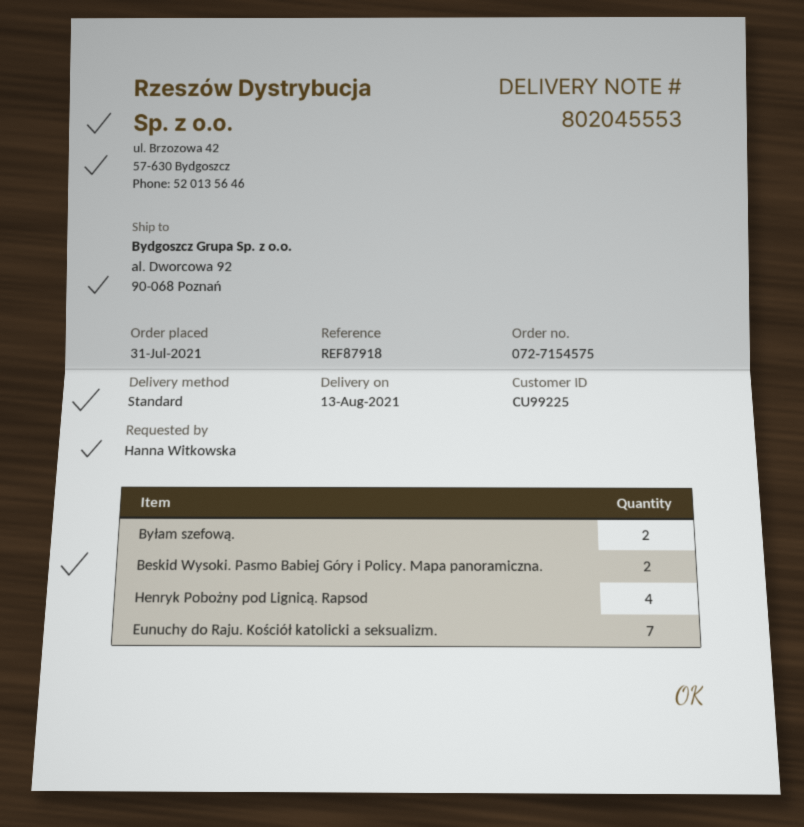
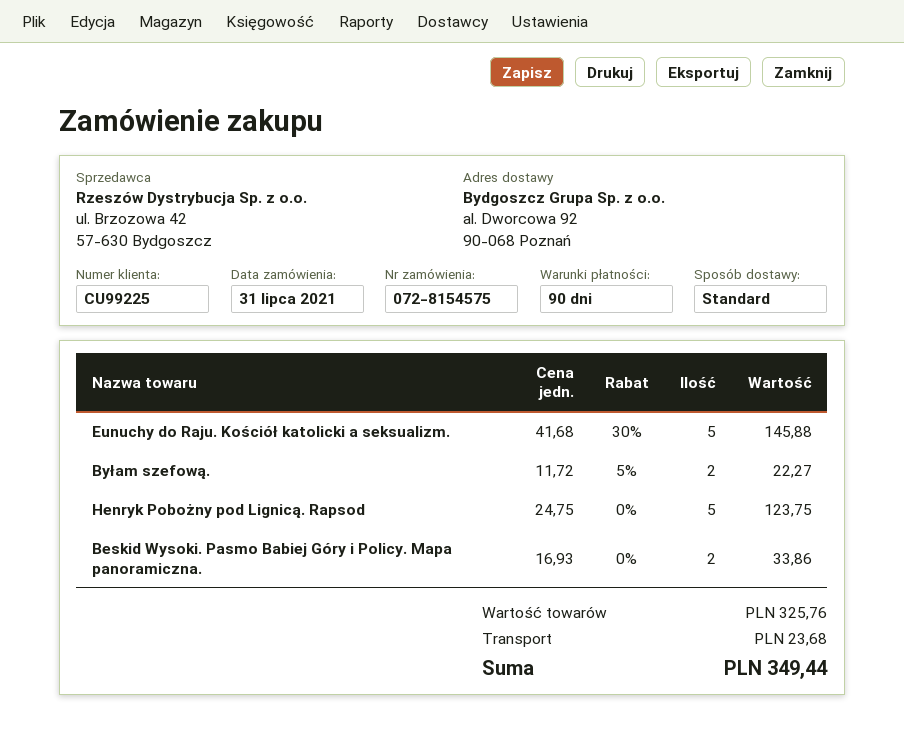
order number: 072-7154575 -> 072-8154575
Henryk Pobożny pod Lignicą. Rapsod: 4 -> 5
Eunuchy do Raju. Kościół katolicki a seksualizm.: 7 -> 5

